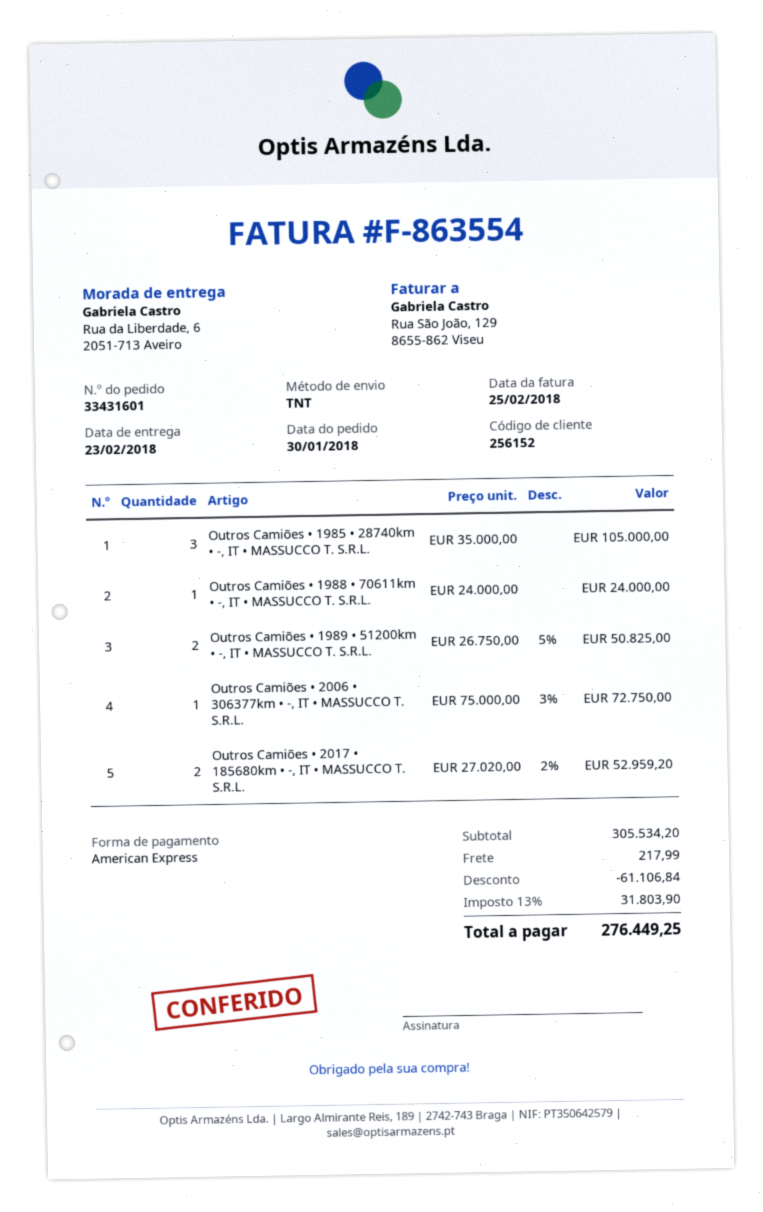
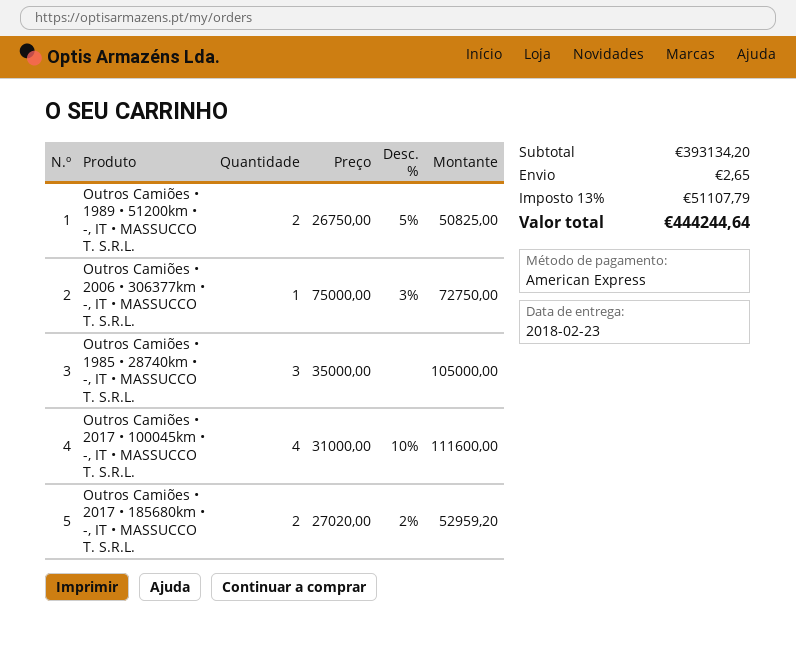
Outros Camiões • 1988 • 70611km • -, IT • MASSUCCO T. S.R.L.: 1 x 24000.00 = 24000.00 -> none
Outros Camiões • 2017 • 100045km • -, IT • MASSUCCO T. S.R.L.: none -> 4 x 31000.00 - 10% = 111600.00
subtotal: 305534.20 -> 393134.20
discount: 61106.84 -> none
shipping: 217.99 -> 2.65
tax: 13% = 31803.90 -> 13% = 51107.79
total: 276449.25 -> 444244.64

